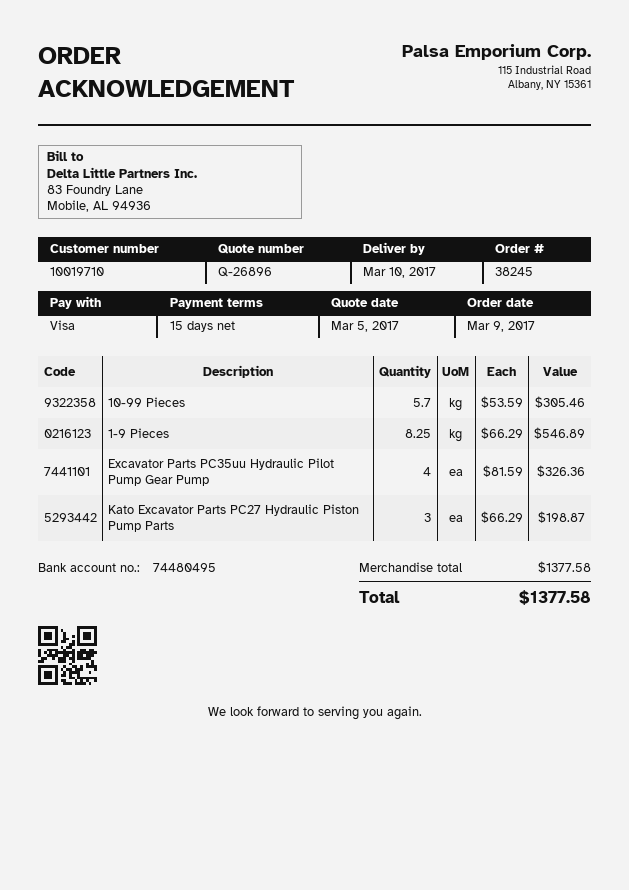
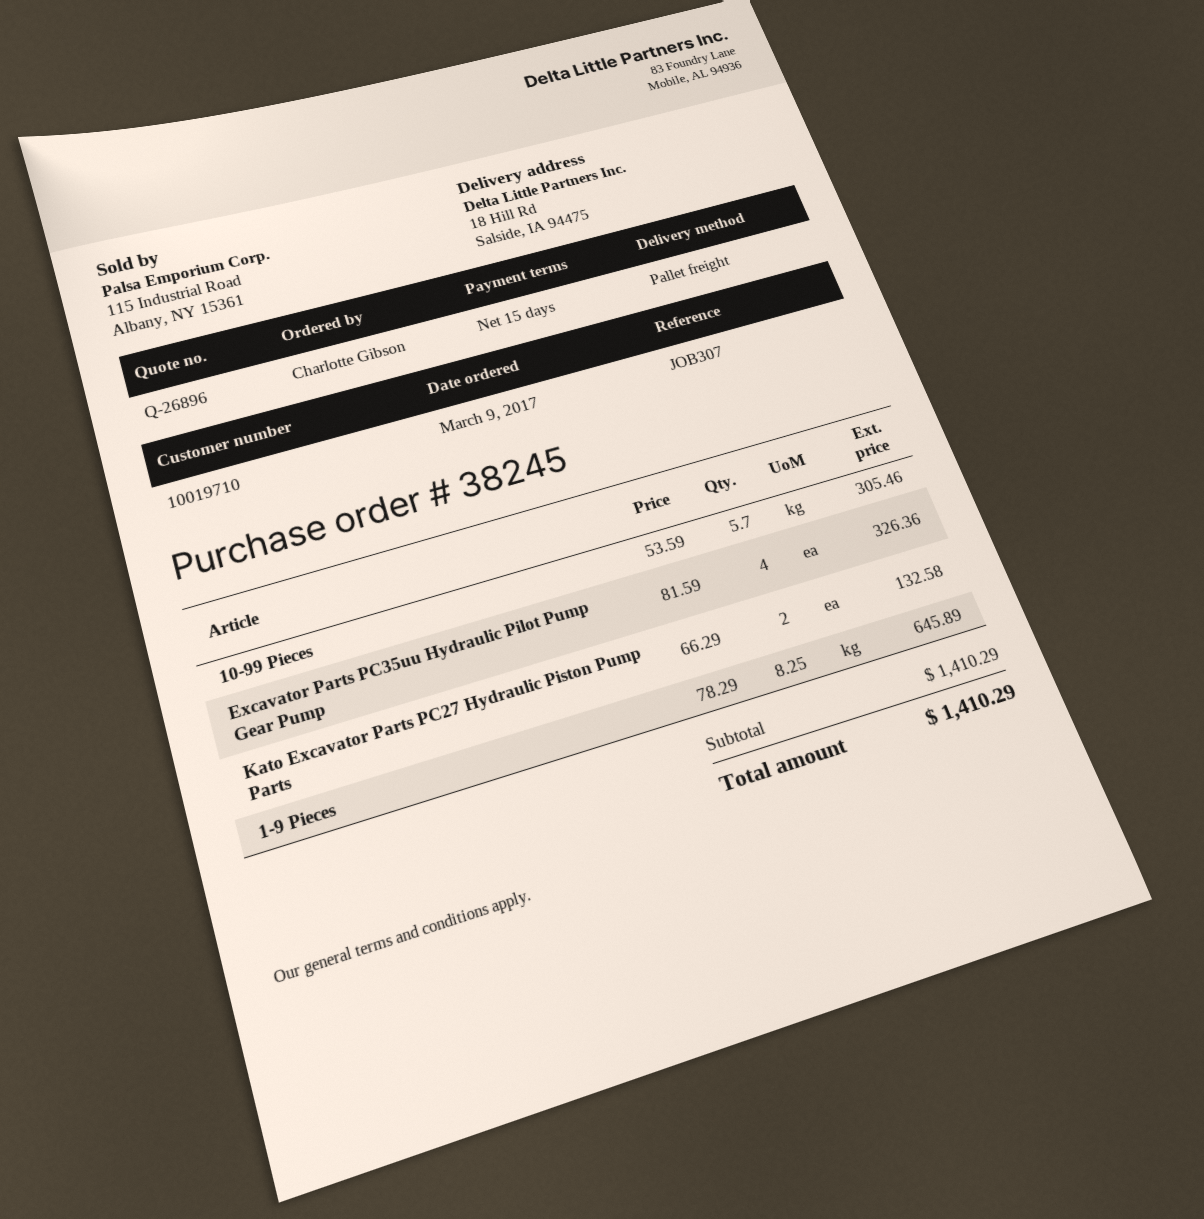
1-9 Pieces: 8.25 x 66.29 = 546.89 -> 8.25 x 78.29 = 645.89
Kato Excavator Parts PC27 Hydraulic Piston Pump Parts: 3 x 66.29 = 198.87 -> 2 x 66.29 = 132.58
subtotal: 1377.58 -> 1410.29
total: 1377.58 -> 1410.29

